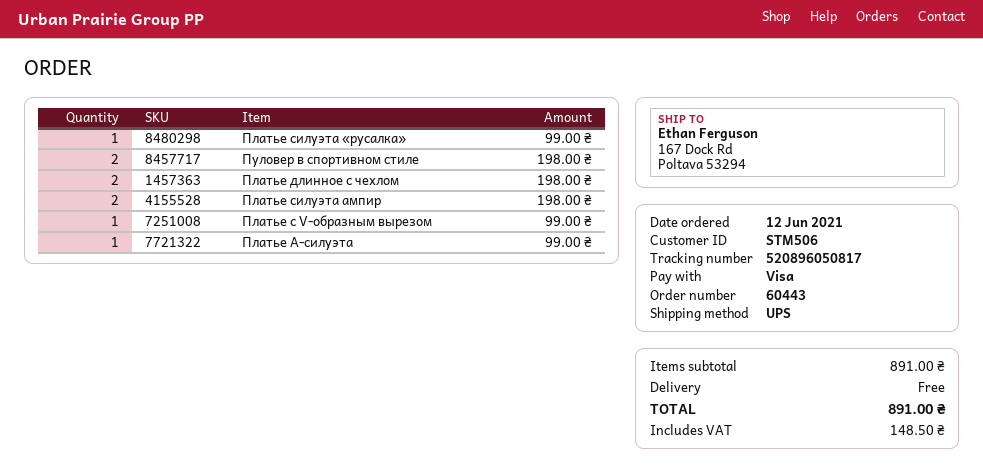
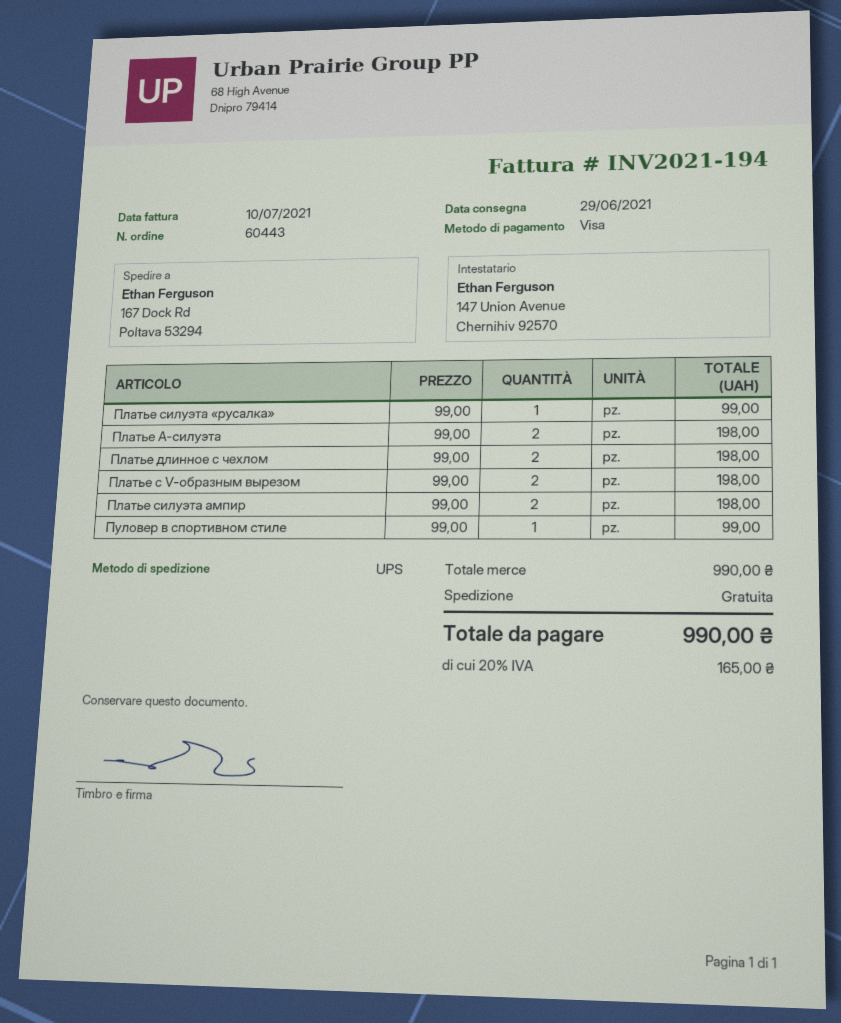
Пуловер в спортивном стиле: 2 for 198.00 -> 1 for 99.00
Платье с V-образным вырезом: 1 for 99.00 -> 2 for 198.00
Платье А-силуэта: 1 for 99.00 -> 2 for 198.00
subtotal: 891.00 -> 990.00
tax: 148.50 -> 165.00
total: 891.00 -> 990.00

